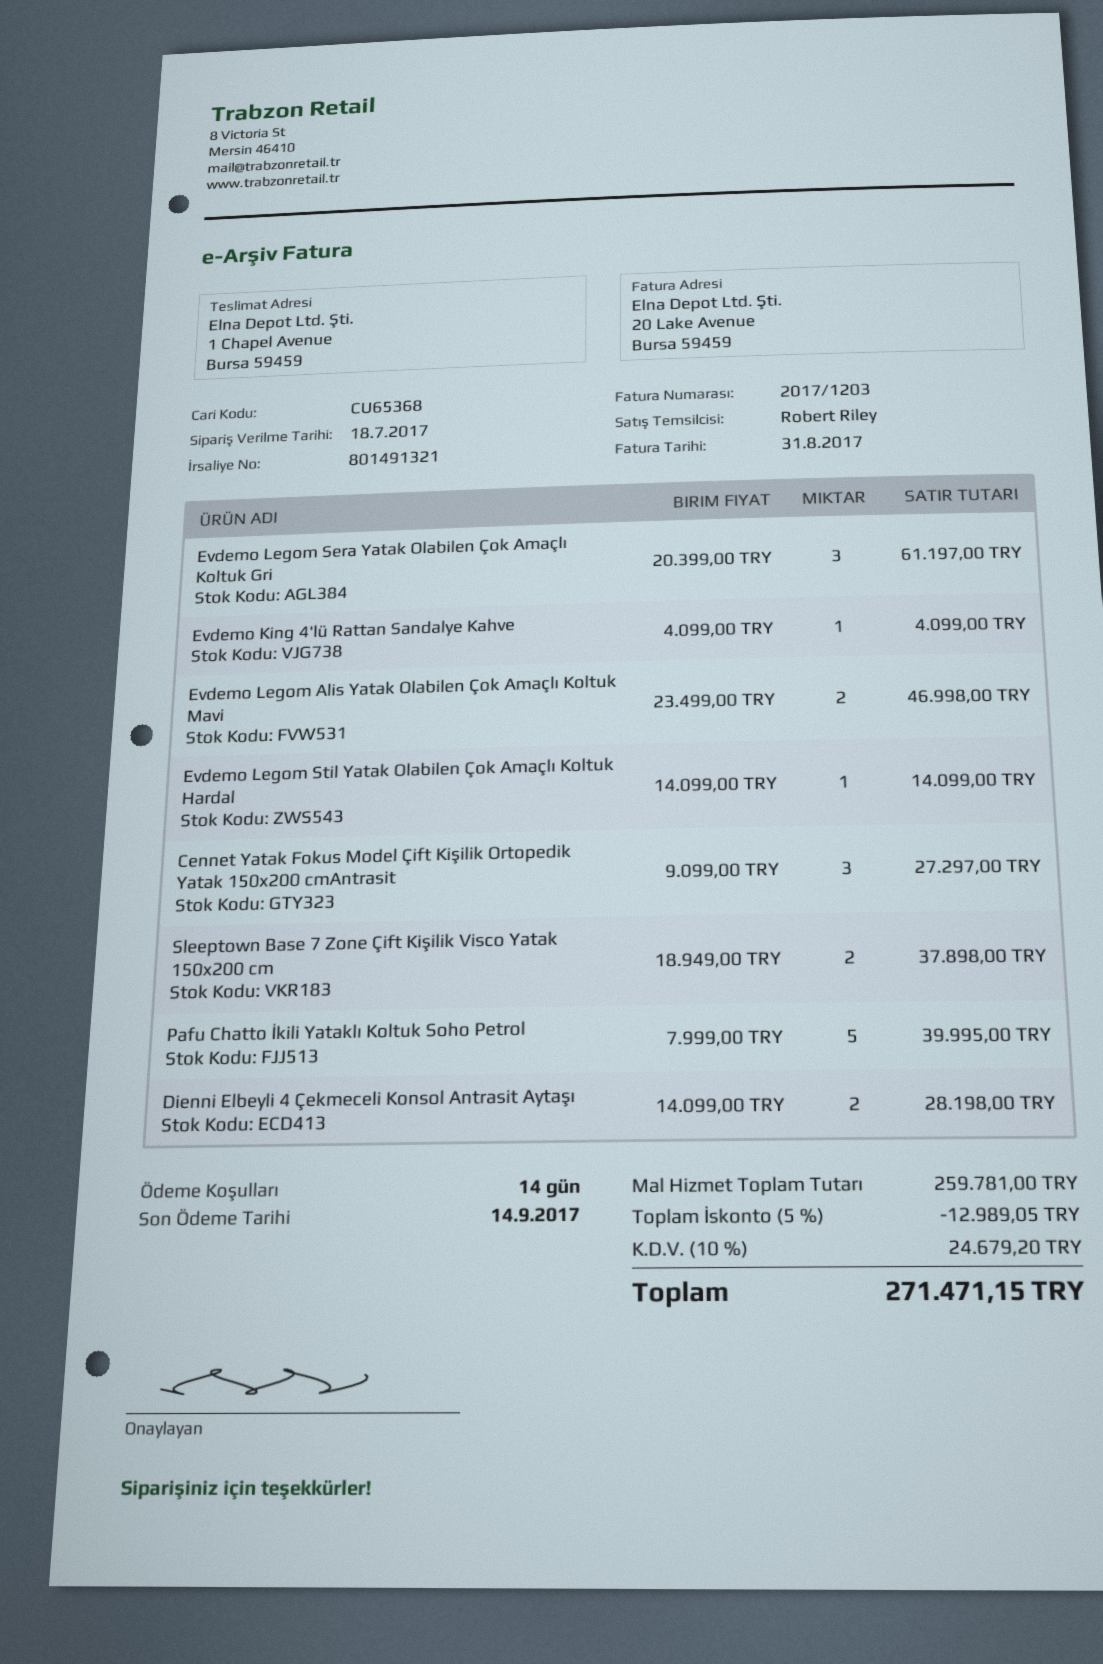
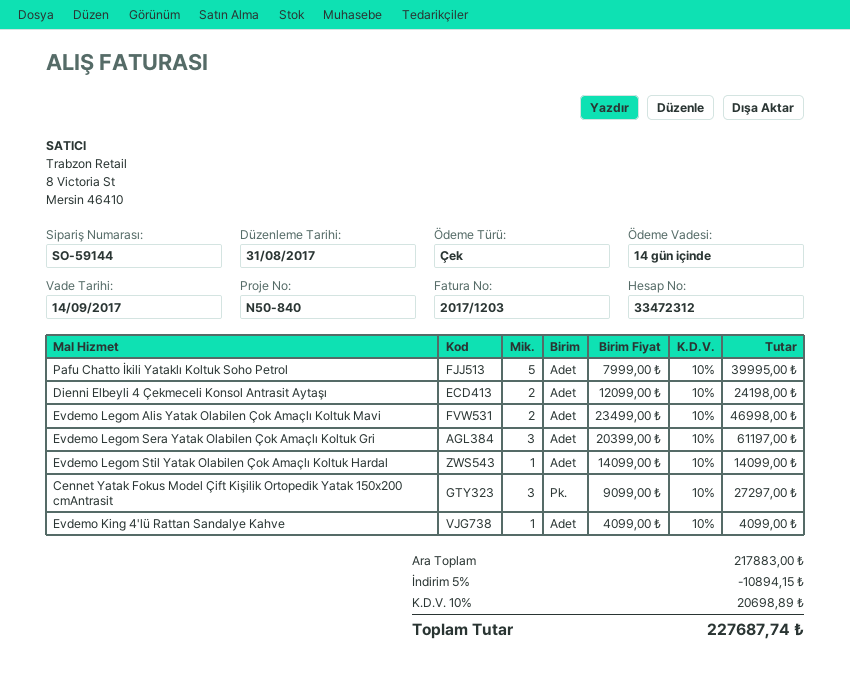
Sleeptown Base 7 Zone Çift Kişilik Visco Yatak 150x200 cm: 2 x 18949.00 = 37898.00 -> none
Dienni Elbeyli 4 Çekmeceli Konsol Antrasit Aytaşı: 2 x 14099.00 = 28198.00 -> 2 x 12099.00 = 24198.00
subtotal: 259781.00 -> 217883.00
discount: 5% = 12989.05 -> 5% = 10894.15
tax: 10% = 24679.20 -> 10% = 20698.89
total: 271471.15 -> 227687.74

